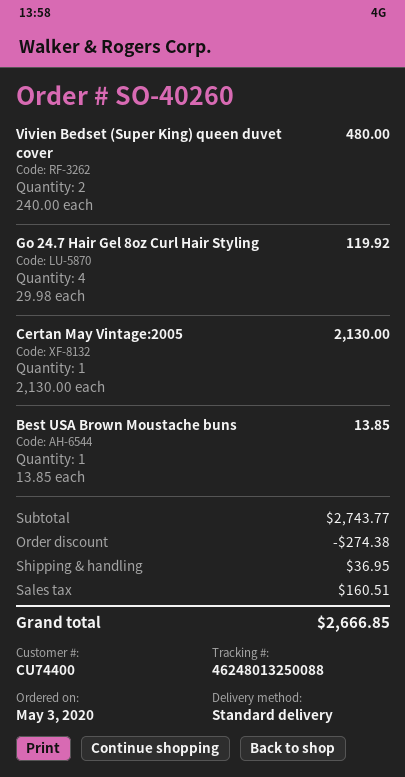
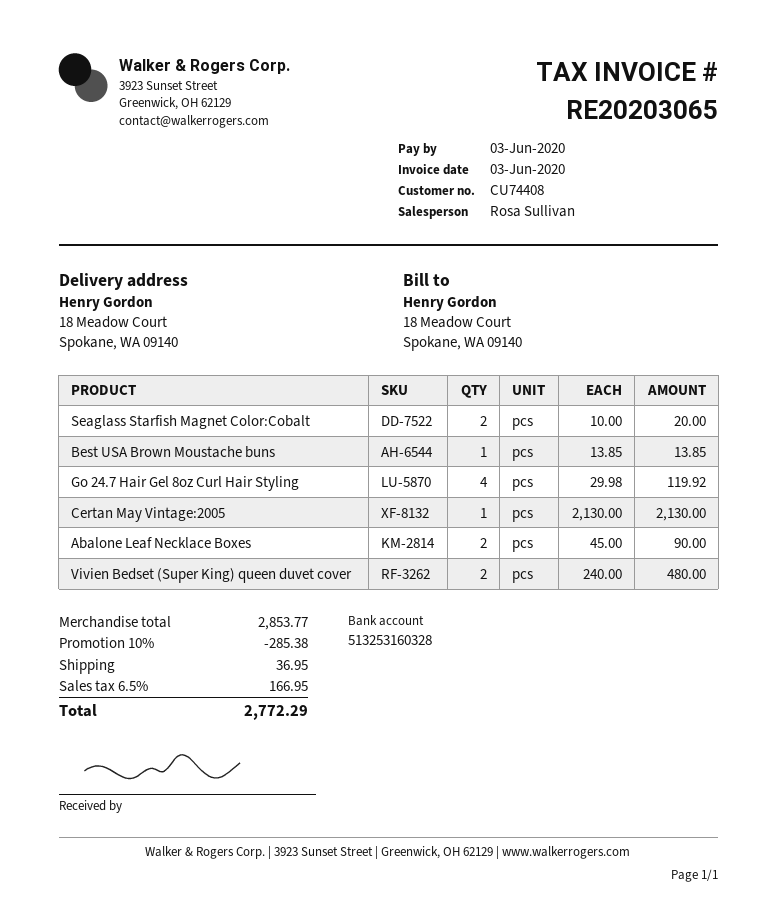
customer number: CU74400 -> CU74408
Seaglass Starfish Magnet Color:Cobalt: none -> 2 x 10.00 = 20.00
Abalone Leaf Necklace Boxes: none -> 2 x 45.00 = 90.00
subtotal: 2743.77 -> 2853.77
discount: 274.38 -> 285.38
tax: 160.51 -> 166.95
total: 2666.85 -> 2772.29

